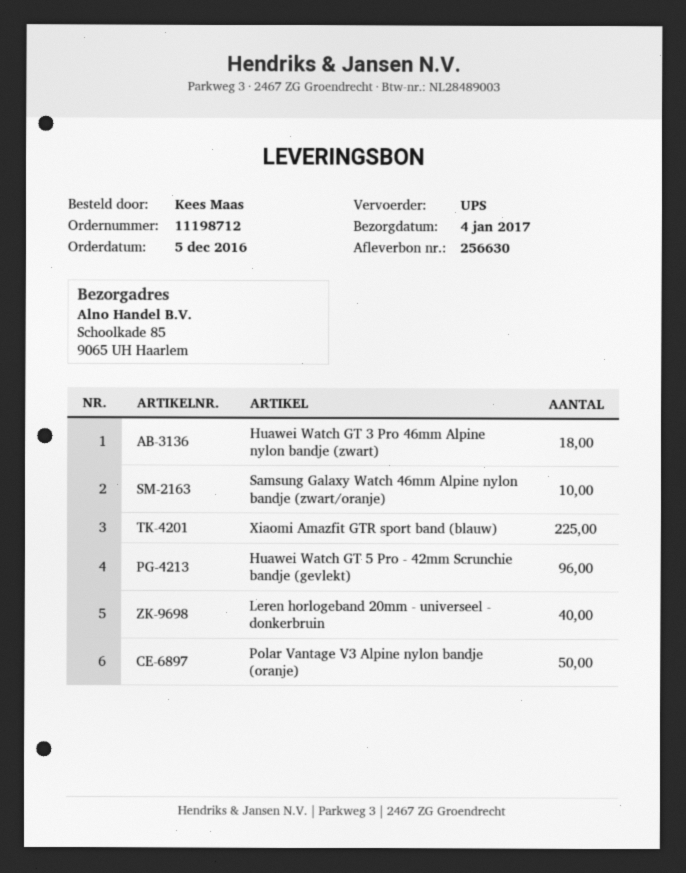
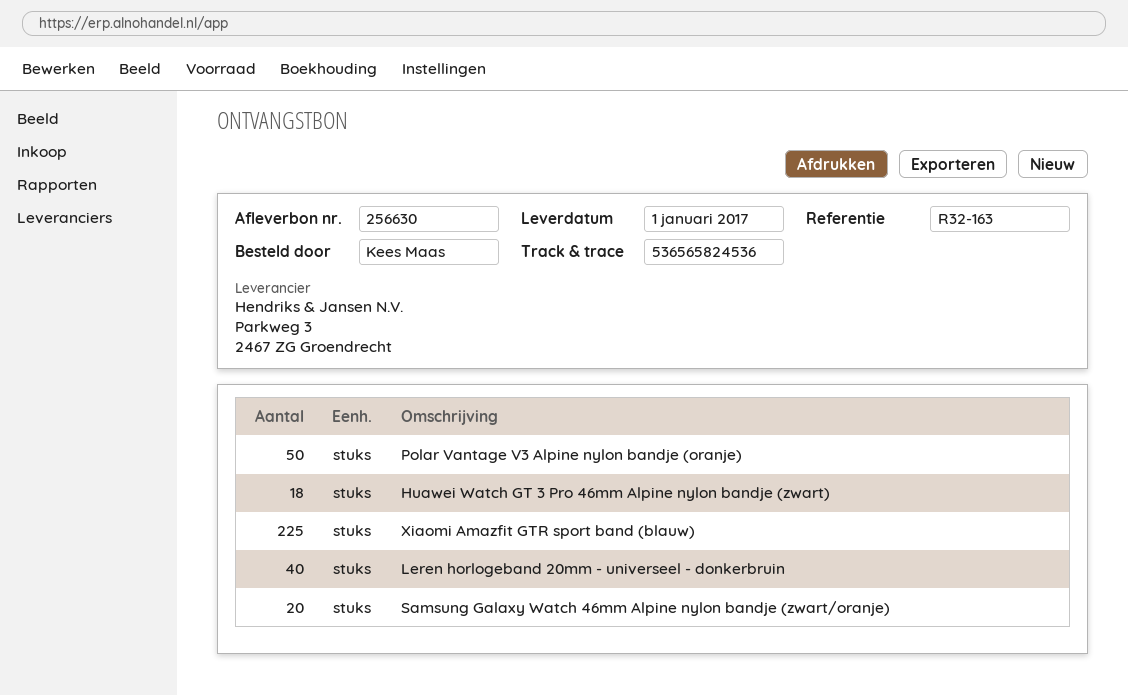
delivery date: 2017-01-04 -> 2017-01-01
Samsung Galaxy Watch 46mm Alpine nylon bandje (zwart/oranje): 10 -> 20
Huawei Watch GT 5 Pro - 42mm Scrunchie bandje (gevlekt): 96 -> none

